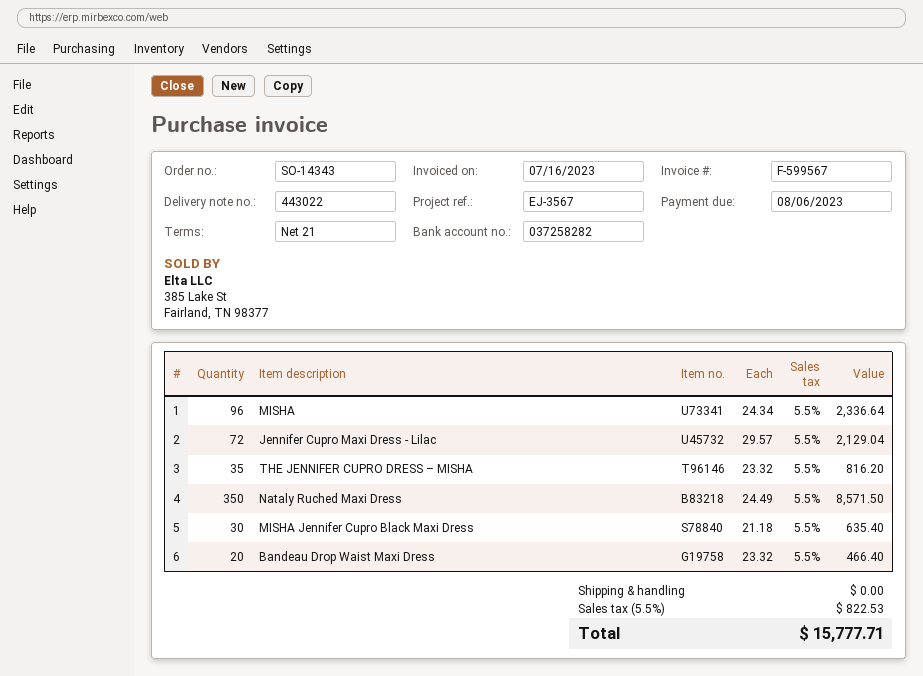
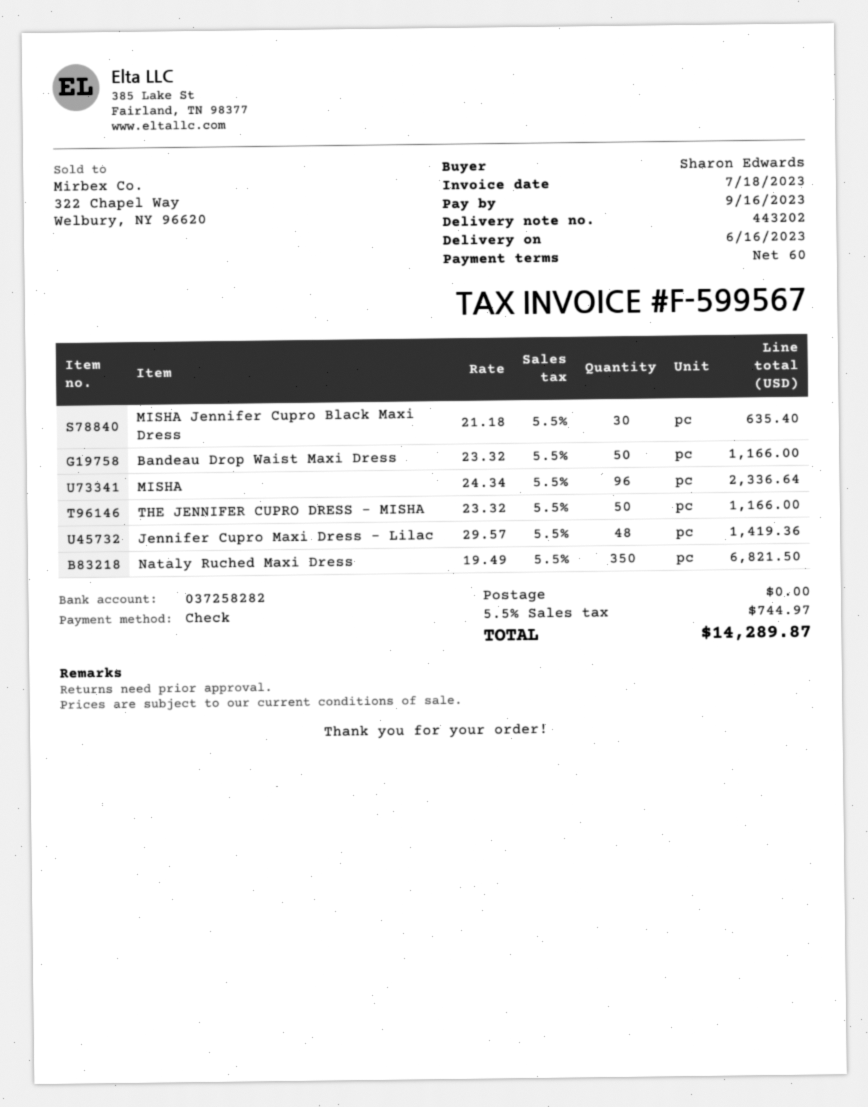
delivery note number: 443022 -> 443202
invoice date: 2023-07-16 -> 2023-07-18
payment terms: 21 days -> 60 days
due date: 2023-08-06 -> 2023-09-16
Jennifer Cupro Maxi Dress - Lilac: 72 x 29.57 = 2129.04 -> 48 x 29.57 = 1419.36
THE JENNIFER CUPRO DRESS – MISHA: 35 x 23.32 = 816.20 -> 50 x 23.32 = 1166.00
Nataly Ruched Maxi Dress: 350 x 24.49 = 8571.50 -> 350 x 19.49 = 6821.50
Bandeau Drop Waist Maxi Dress: 20 x 23.32 = 466.40 -> 50 x 23.32 = 1166.00
tax: 5.5% = 822.53 -> 5.5% = 744.97
total: 15777.71 -> 14289.87

